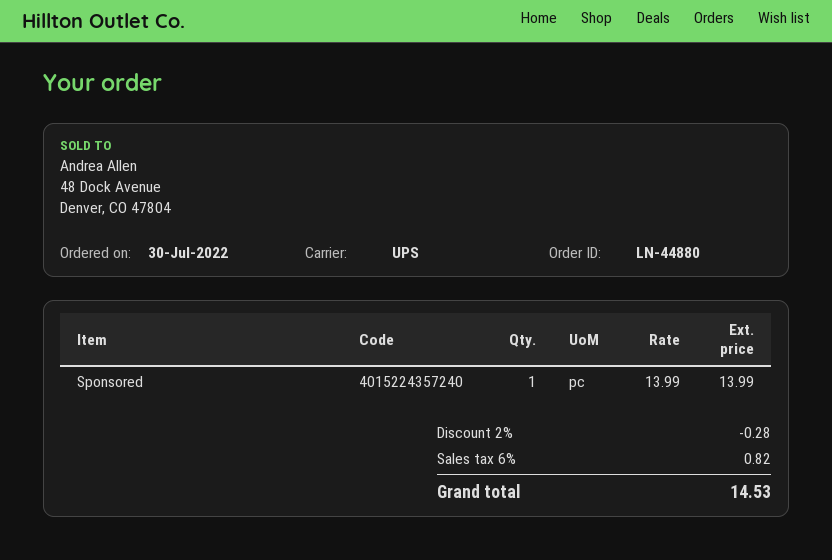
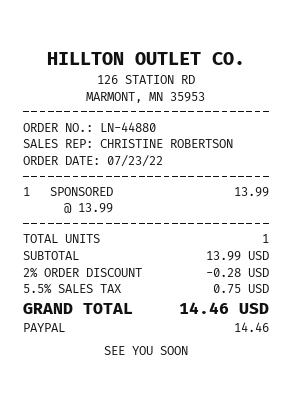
order date: 2022-07-30 -> 2022-07-23
tax: 6% = 0.82 -> 5.5% = 0.75
total: 14.53 -> 14.46

